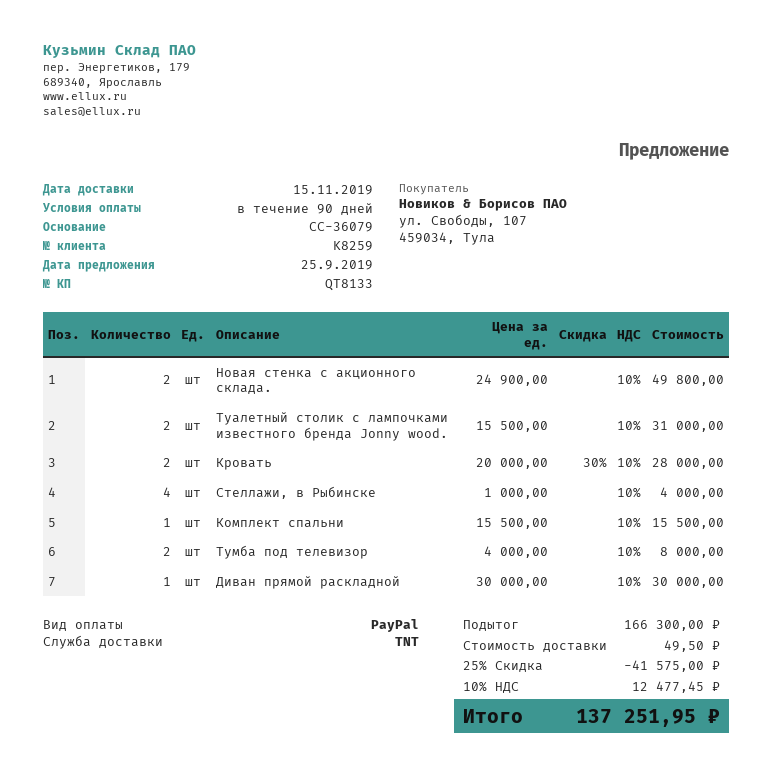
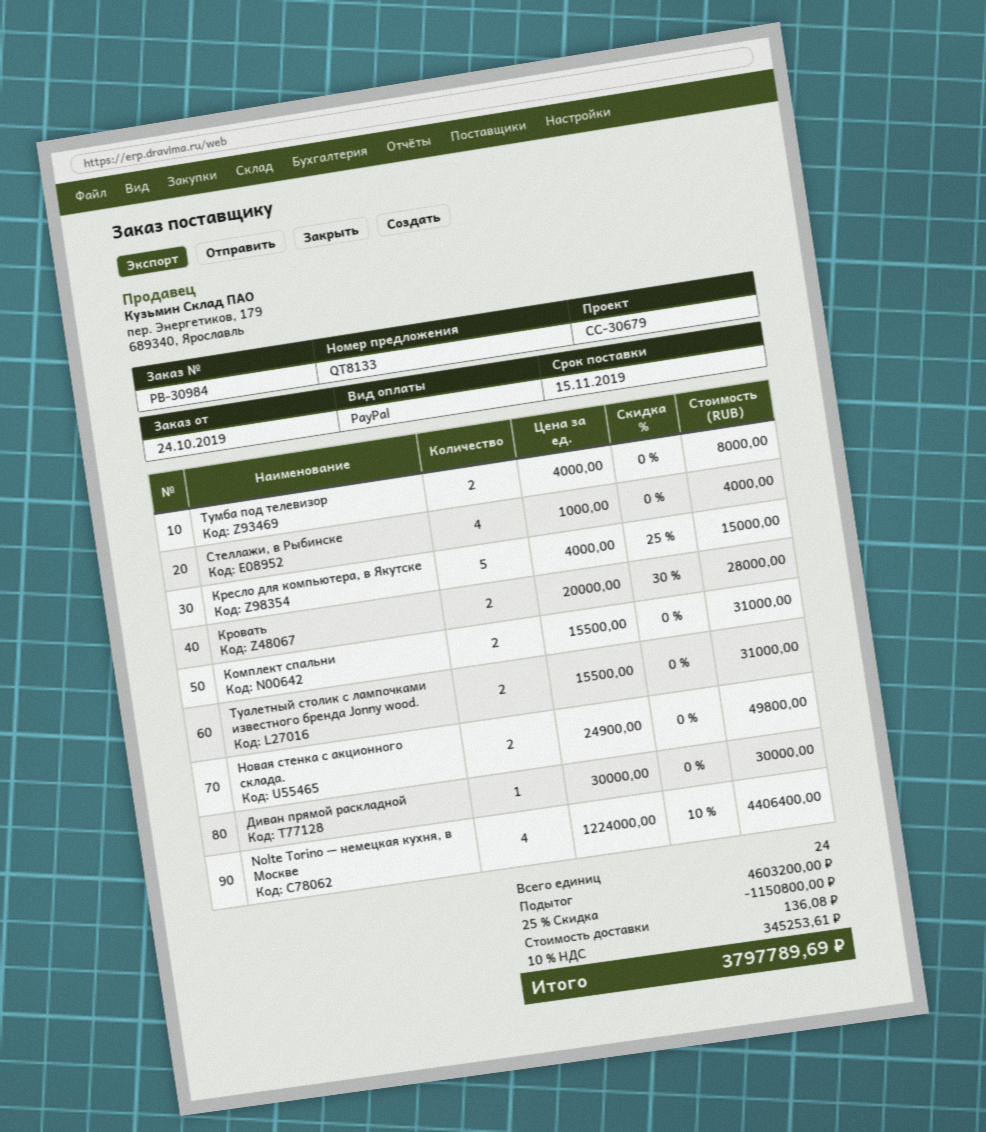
reference: CC-36079 -> CC-30679
Комплект спальни: 1 x 15500.00 = 15500.00 -> 2 x 15500.00 = 31000.00
Кресло для компьютера, в Якутске: none -> 5 x 4000.00 - 25% = 15000.00
Nolte Torino — немецкая кухня, в Москве: none -> 4 x 1224000.00 - 10% = 4406400.00
subtotal: 166300.00 -> 4603200.00
discount: 25% = 41575.00 -> 25% = 1150800.00
shipping: 49.50 -> 136.08
tax: 10% = 12477.45 -> 10% = 345253.61
total: 137251.95 -> 3797789.69

